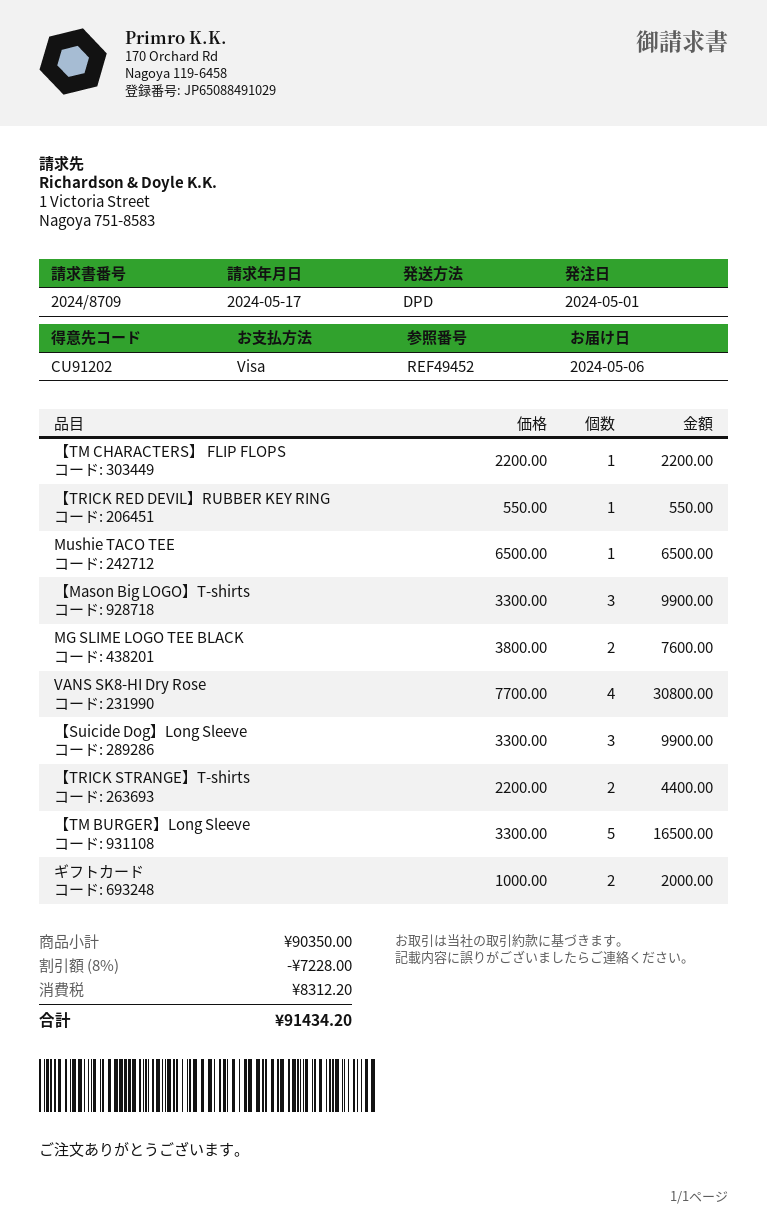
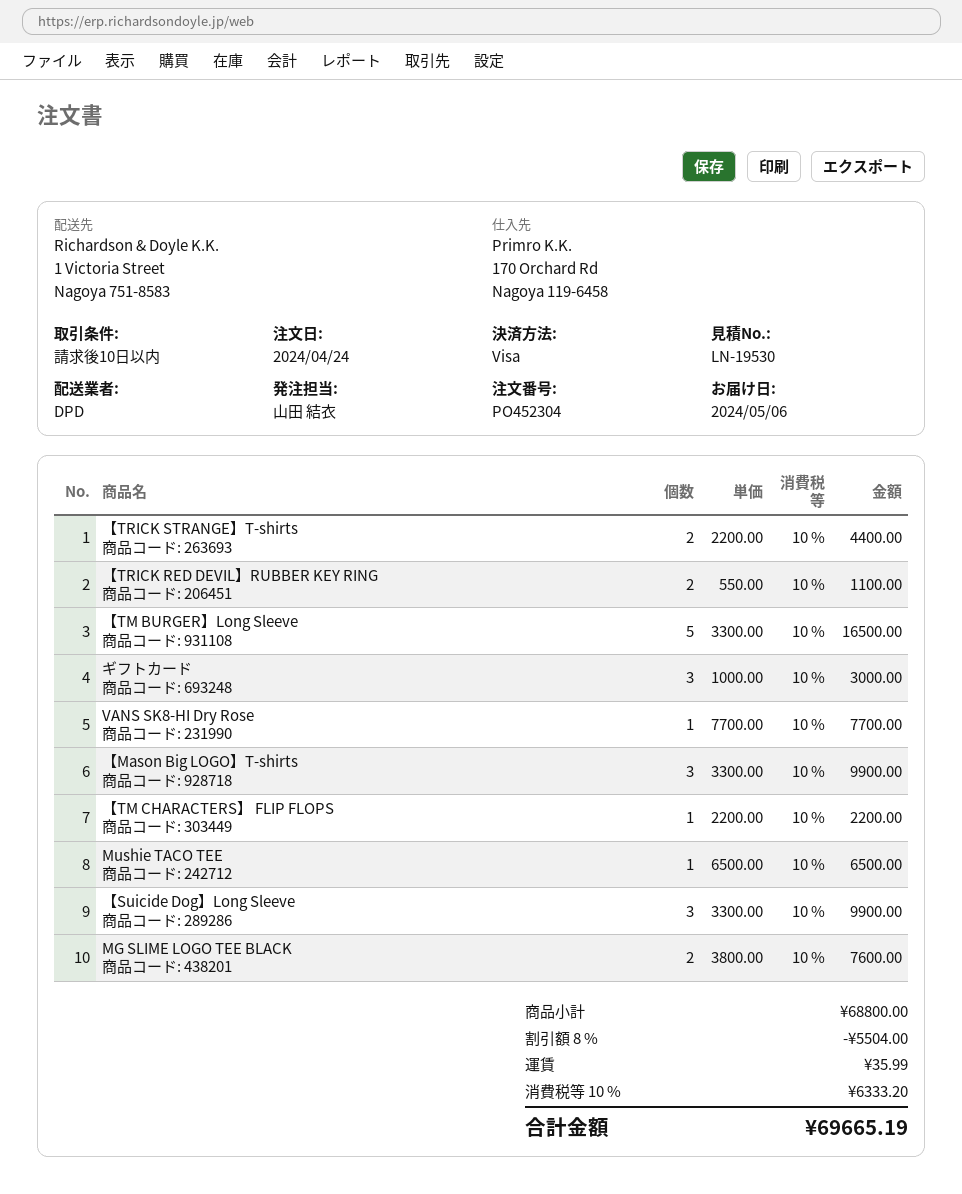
order date: 2024-05-01 -> 2024-04-24
【TRICK RED DEVIL】RUBBER KEY RING: 1 x 550.00 = 550.00 -> 2 x 550.00 = 1100.00
VANS SK8-HI Dry Rose: 4 x 7700.00 = 30800.00 -> 1 x 7700.00 = 7700.00
ギフトカード: 2 x 1000.00 = 2000.00 -> 3 x 1000.00 = 3000.00
subtotal: 90350.00 -> 68800.00
discount: 8% = 7228.00 -> 8% = 5504.00
shipping: none -> 35.99
tax: 8312.20 -> 6333.20
total: 91434.20 -> 69665.19

